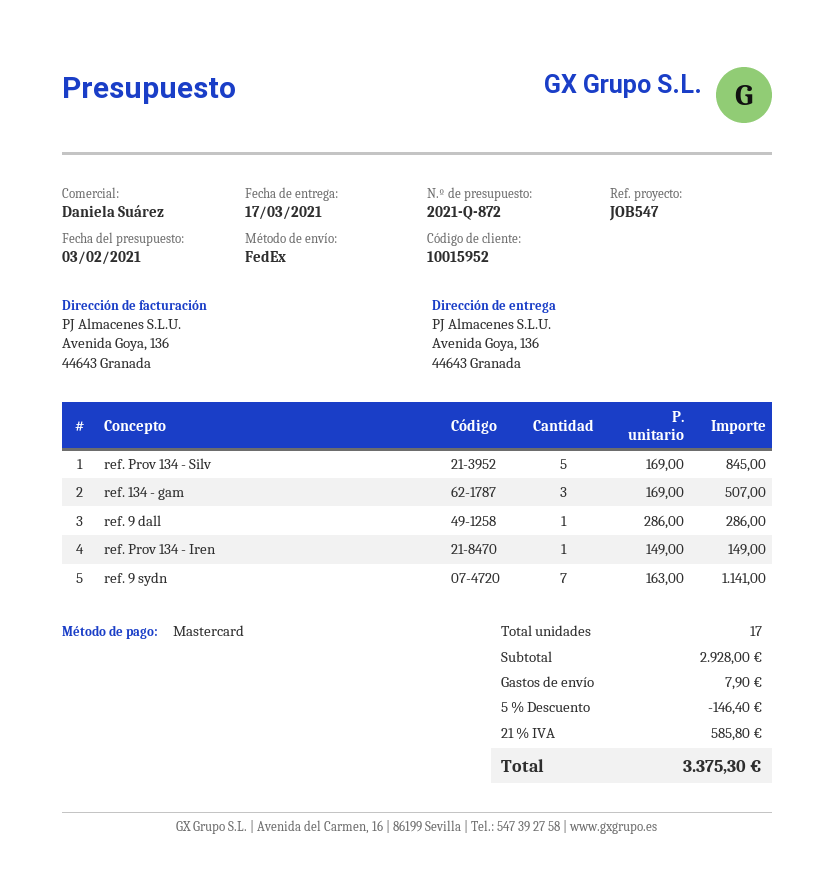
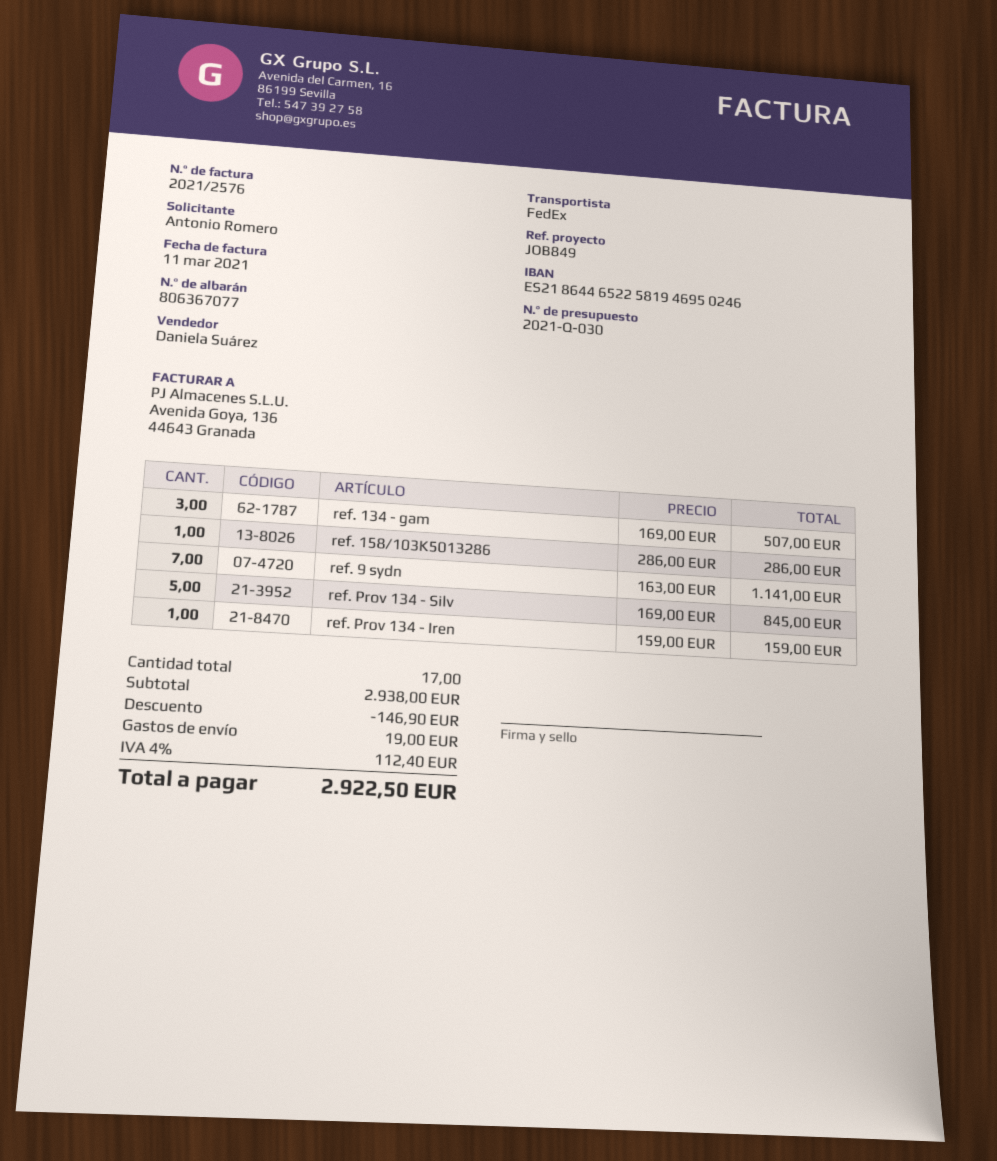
quote number: 2021-Q-872 -> 2021-Q-030
reference: JOB547 -> JOB849
ref. 9 dall: 1 x 286.00 = 286.00 -> none
ref. Prov 134 - Iren: 1 x 149.00 = 149.00 -> 1 x 159.00 = 159.00
ref. 158/103K5013286: none -> 1 x 286.00 = 286.00
subtotal: 2928.00 -> 2938.00
discount: 146.40 -> 146.90
shipping: 7.90 -> 19.00
tax: 21% = 585.80 -> 4% = 112.40
total: 3375.30 -> 2922.50

